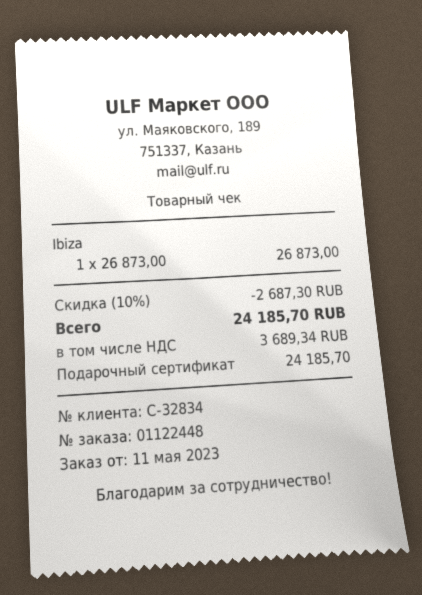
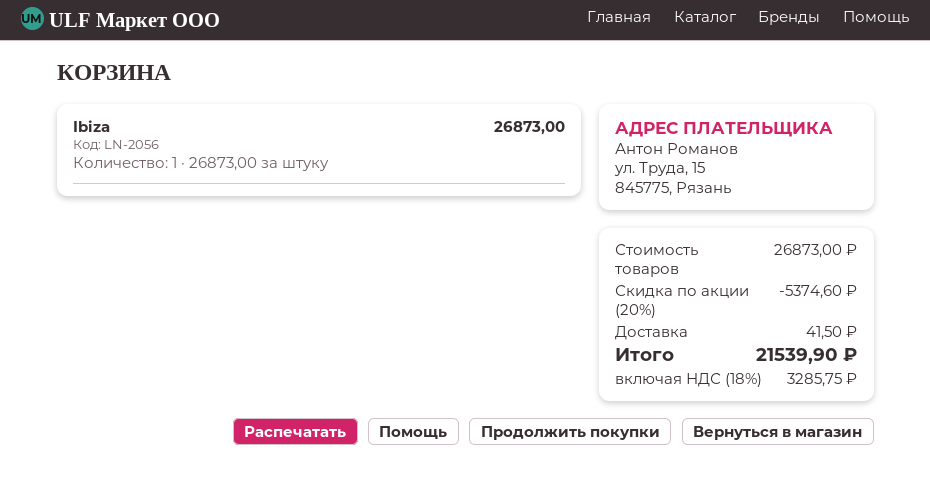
discount: 10% = 2687.30 -> 20% = 5374.60
shipping: none -> 41.50
tax: 3689.34 -> 3285.75
total: 24185.70 -> 21539.90

